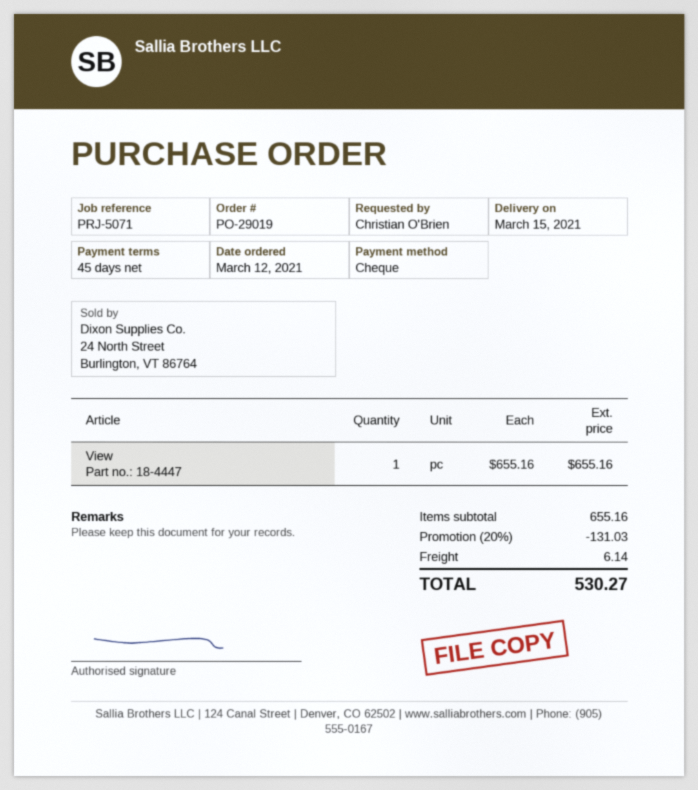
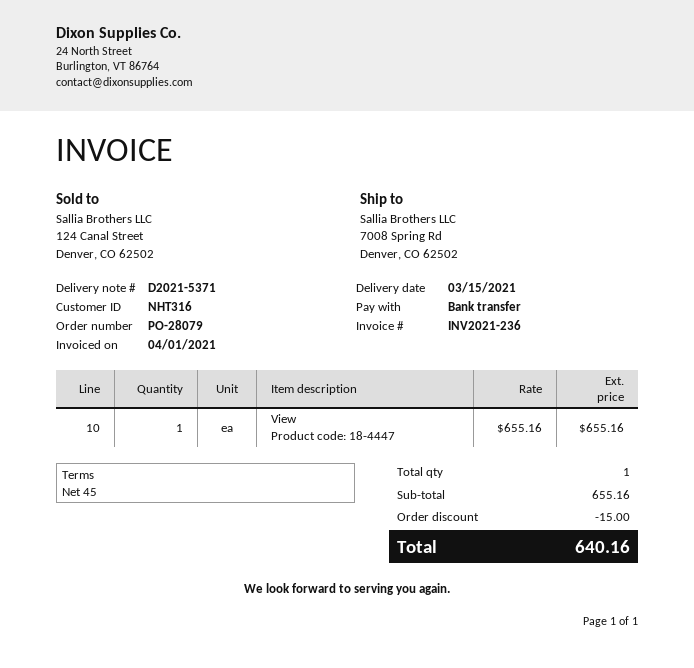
order number: PO-29019 -> PO-28079
payment method: cheque -> bank transfer
discount: 131.03 -> 15.00
shipping: 6.14 -> none
total: 530.27 -> 640.16

